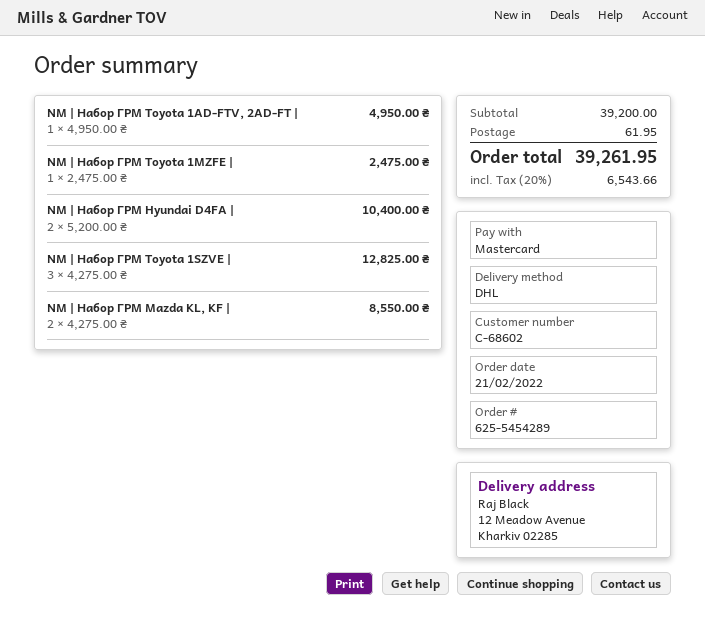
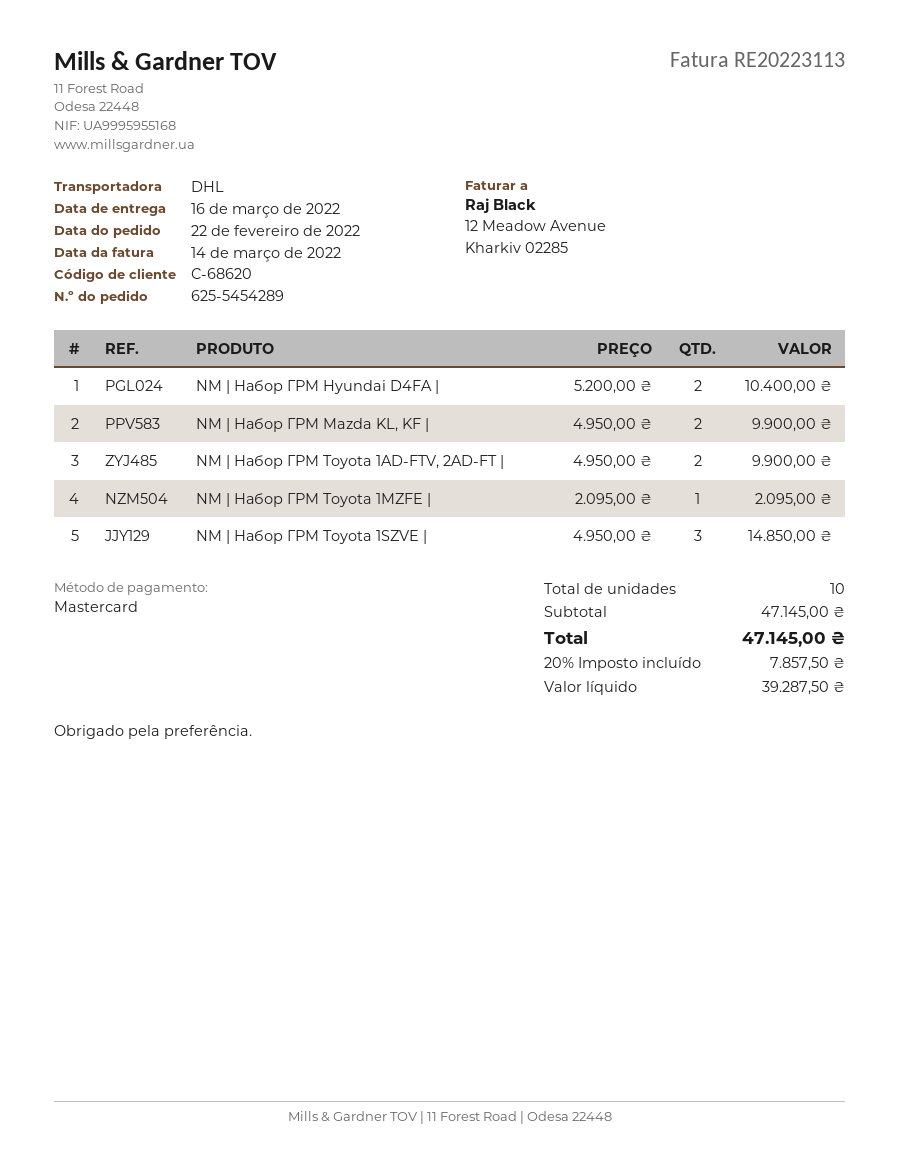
order date: 2022-02-21 -> 2022-02-22
customer number: C-68602 -> C-68620
NM | Набор ГРМ Toyota 1AD-FTV, 2AD-FT |: 1 x 4950.00 = 4950.00 -> 2 x 4950.00 = 9900.00
NM | Набор ГРМ Toyota 1MZFE |: 1 x 2475.00 = 2475.00 -> 1 x 2095.00 = 2095.00
NM | Набор ГРМ Toyota 1SZVE |: 3 x 4275.00 = 12825.00 -> 3 x 4950.00 = 14850.00
NM | Набор ГРМ Mazda KL, KF |: 2 x 4275.00 = 8550.00 -> 2 x 4950.00 = 9900.00
subtotal: 39200.00 -> 47145.00
shipping: 61.95 -> none
tax: 20% = 6543.66 -> 20% = 7857.50
total: 39261.95 -> 47145.00

